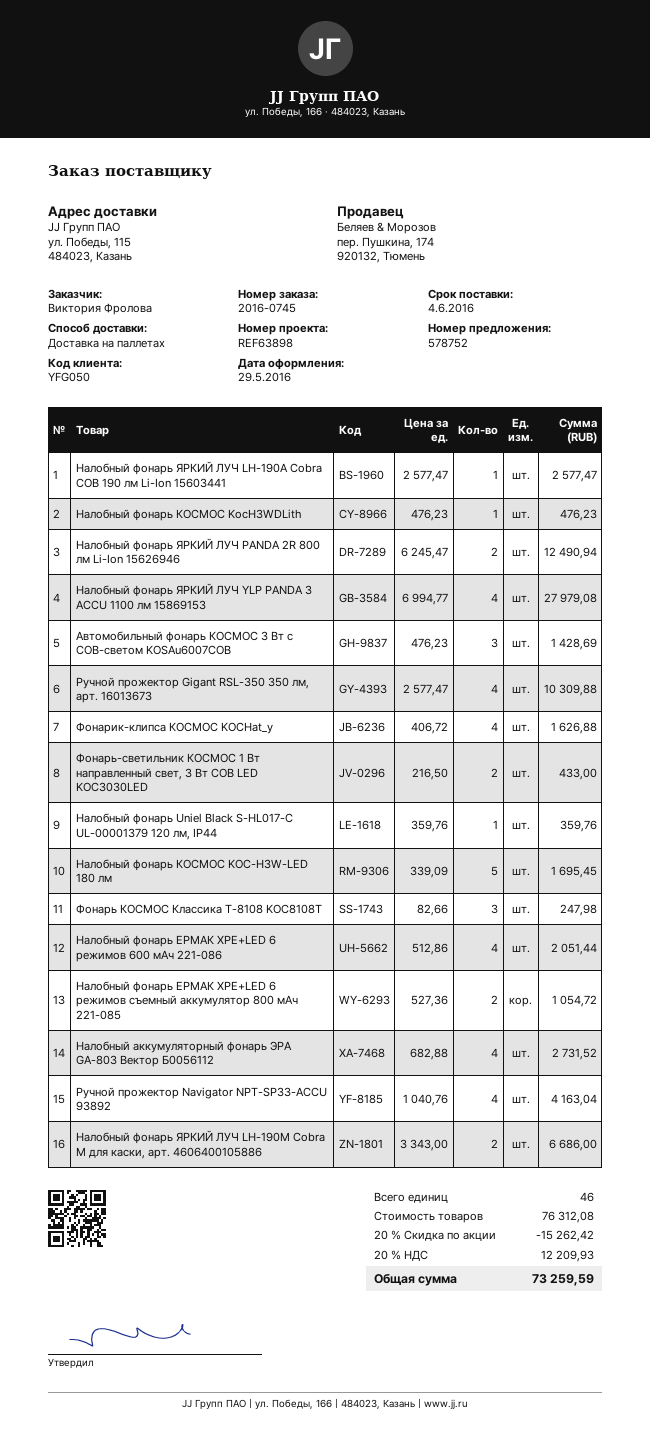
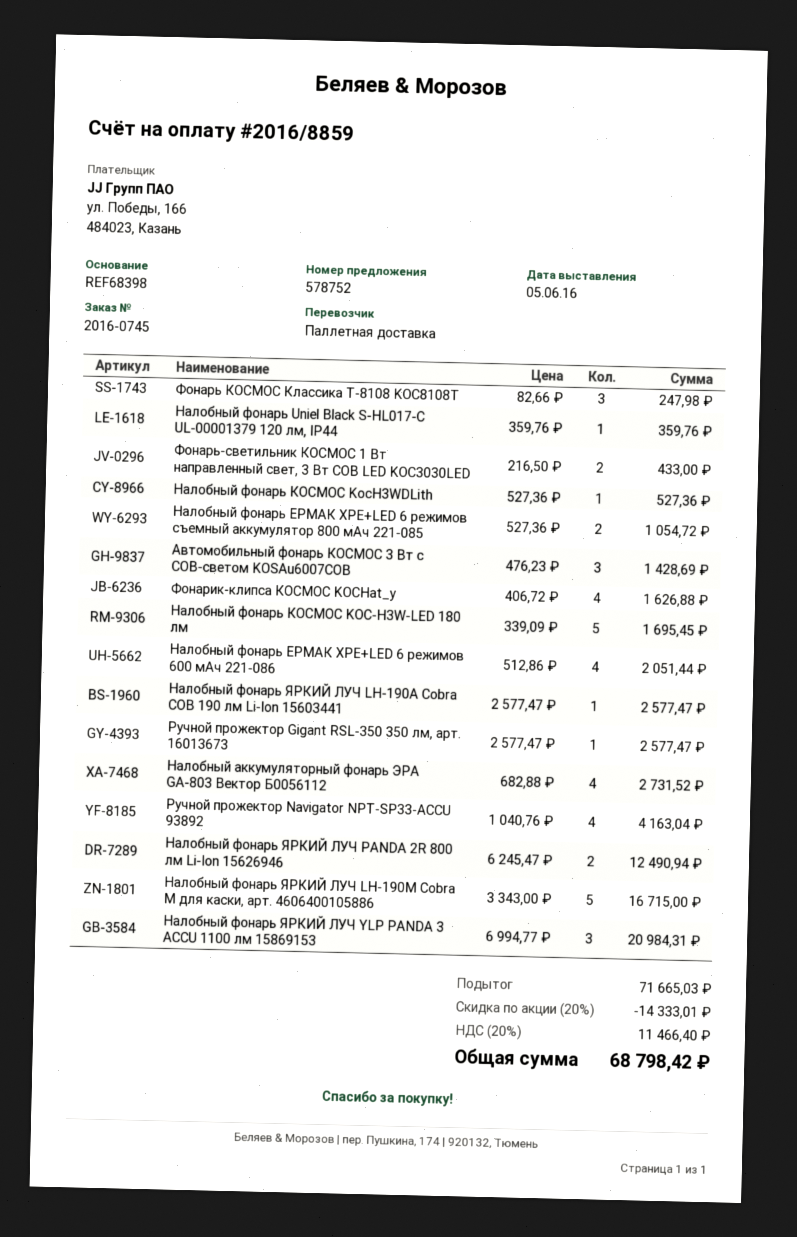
reference: REF63898 -> REF68398
Налобный фонарь КОСМОС KocH3WDLith: 1 x 476.23 = 476.23 -> 1 x 527.36 = 527.36
Налобный фонарь ЯРКИЙ ЛУЧ YLP PANDA 3 ACCU 1100 лм 15869153: 4 x 6994.77 = 27979.08 -> 3 x 6994.77 = 20984.31
Ручной прожектор Gigant RSL-350 350 лм, арт. 16013673: 4 x 2577.47 = 10309.88 -> 1 x 2577.47 = 2577.47
Налобный фонарь ЯРКИЙ ЛУЧ LH-190M Cobra М для каски, арт. 4606400105886: 2 x 3343.00 = 6686.00 -> 5 x 3343.00 = 16715.00
subtotal: 76312.08 -> 71665.03
discount: 20% = 15262.42 -> 20% = 14333.01
tax: 20% = 12209.93 -> 20% = 11466.40
total: 73259.59 -> 68798.42

